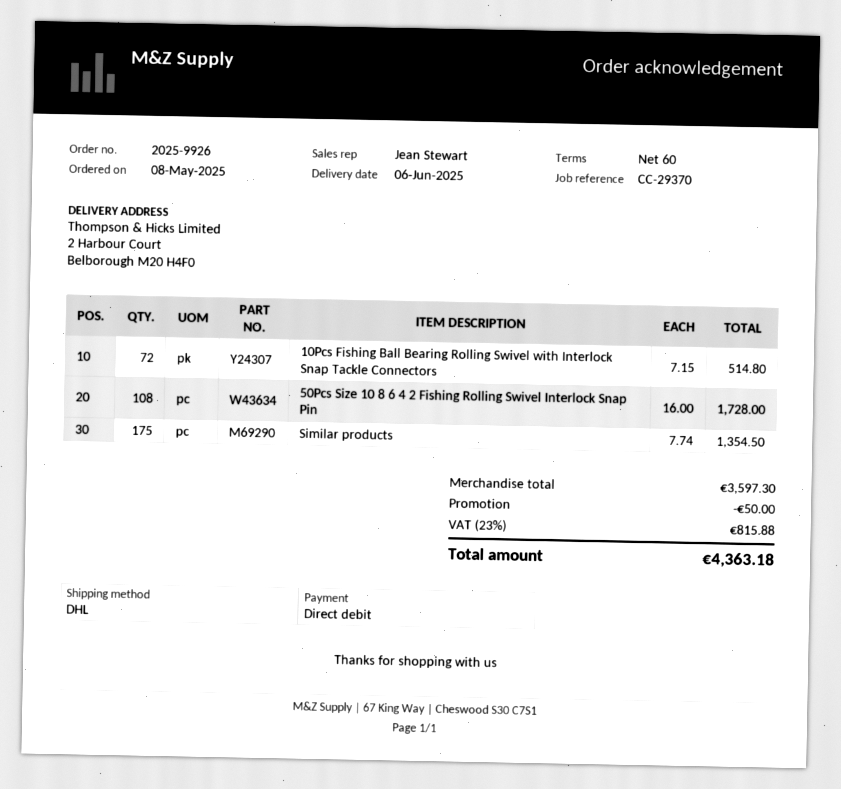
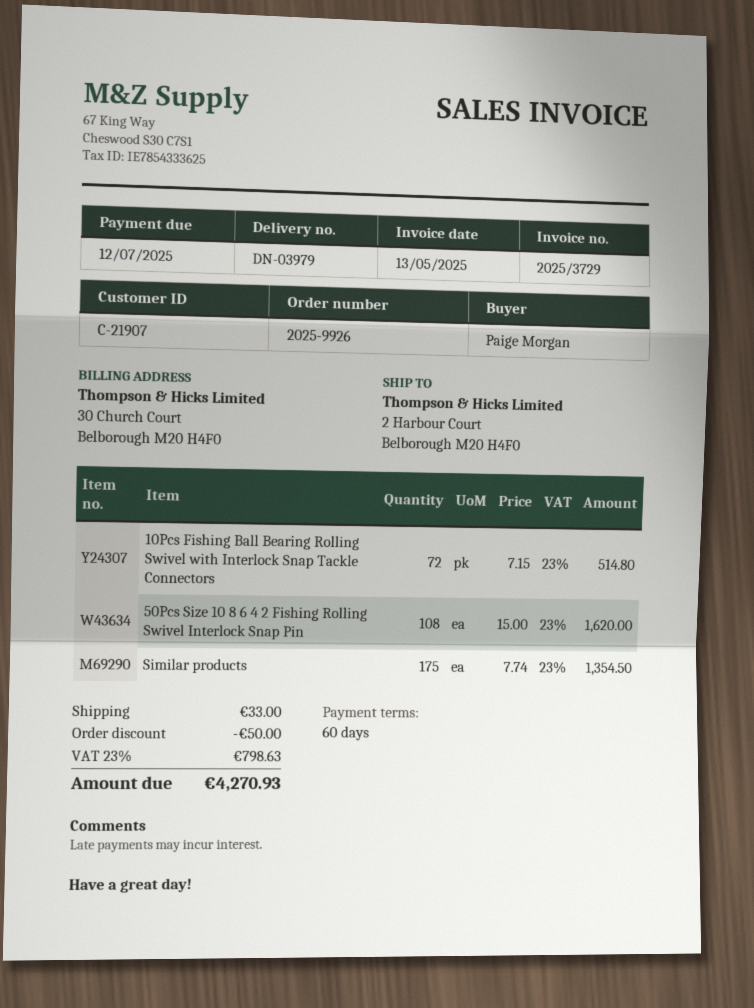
50Pcs Size 10 8 6 4 2 Fishing Rolling Swivel Interlock Snap Pin: 108 x 16.00 = 1728.00 -> 108 x 15.00 = 1620.00
shipping: none -> 33.00
tax: 23% = 815.88 -> 23% = 798.63
total: 4363.18 -> 4270.93

